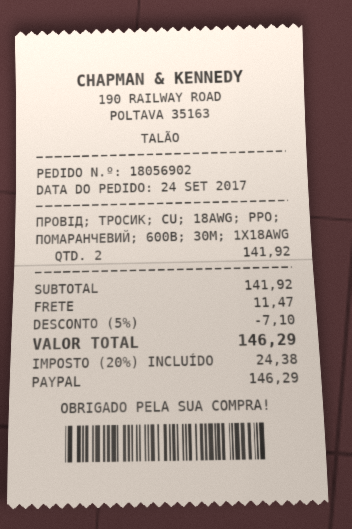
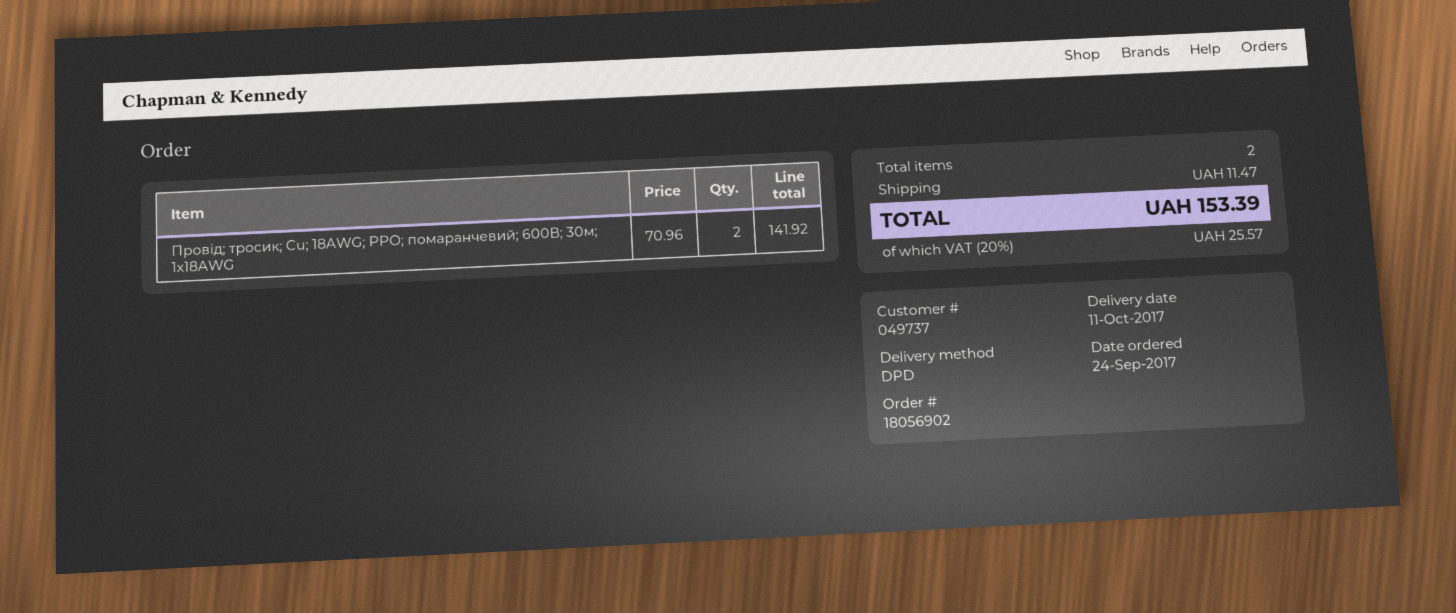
discount: 5% = 7.10 -> none
tax: 20% = 24.38 -> 20% = 25.57
total: 146.29 -> 153.39

